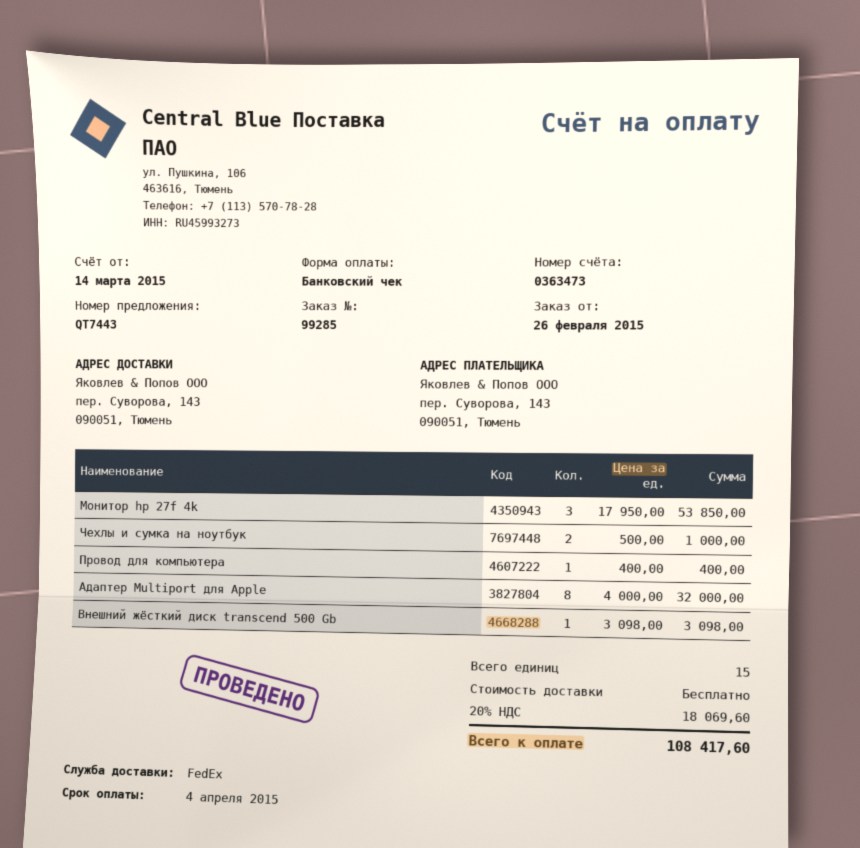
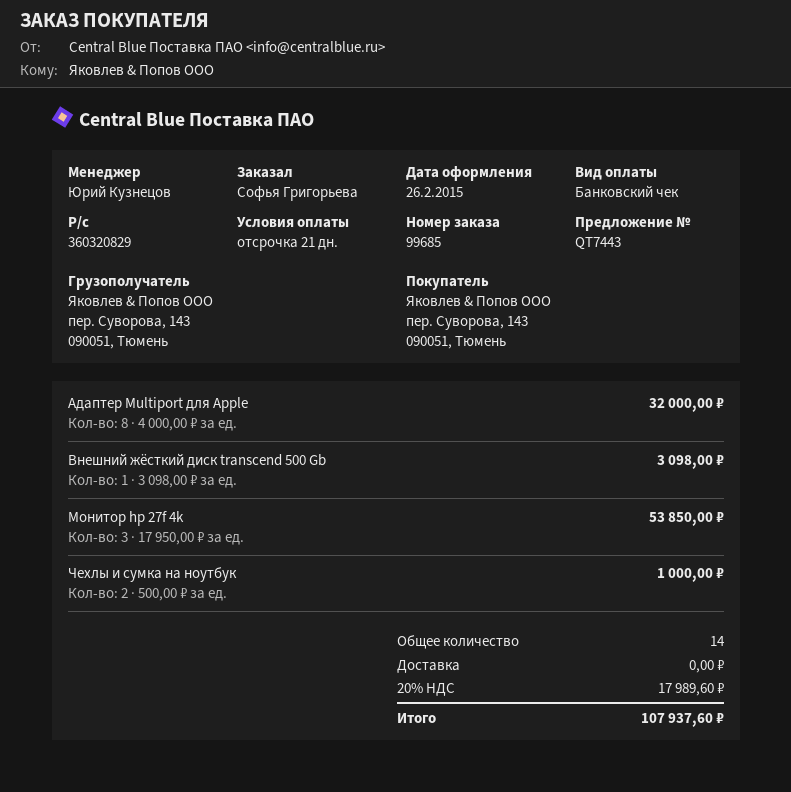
order number: 99285 -> 99685
Провод для компьютера: 1 x 400.00 = 400.00 -> none
total quantity: 15 -> 14
tax: 20% = 18069.60 -> 20% = 17989.60
total: 108417.60 -> 107937.60

